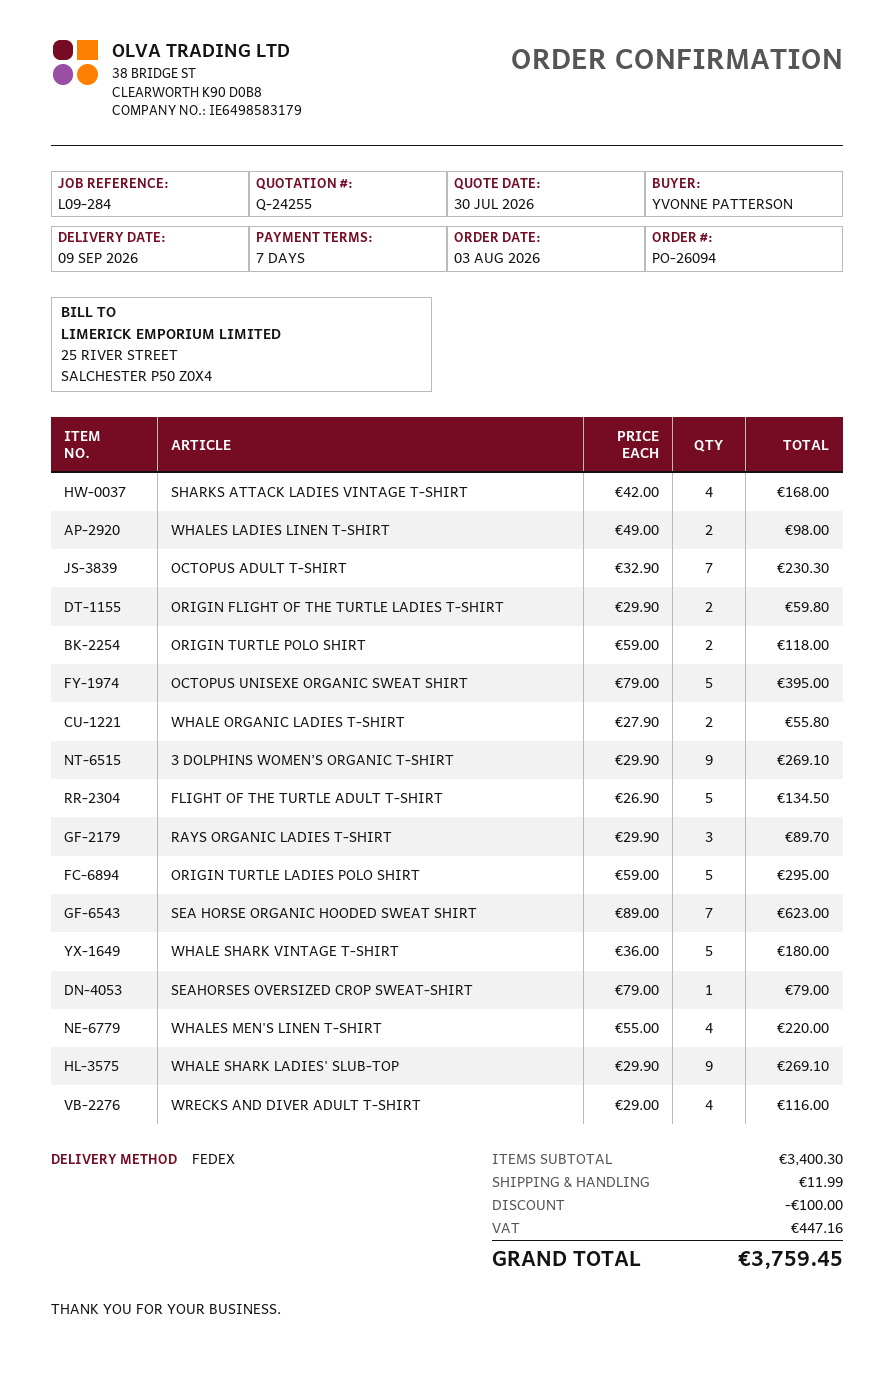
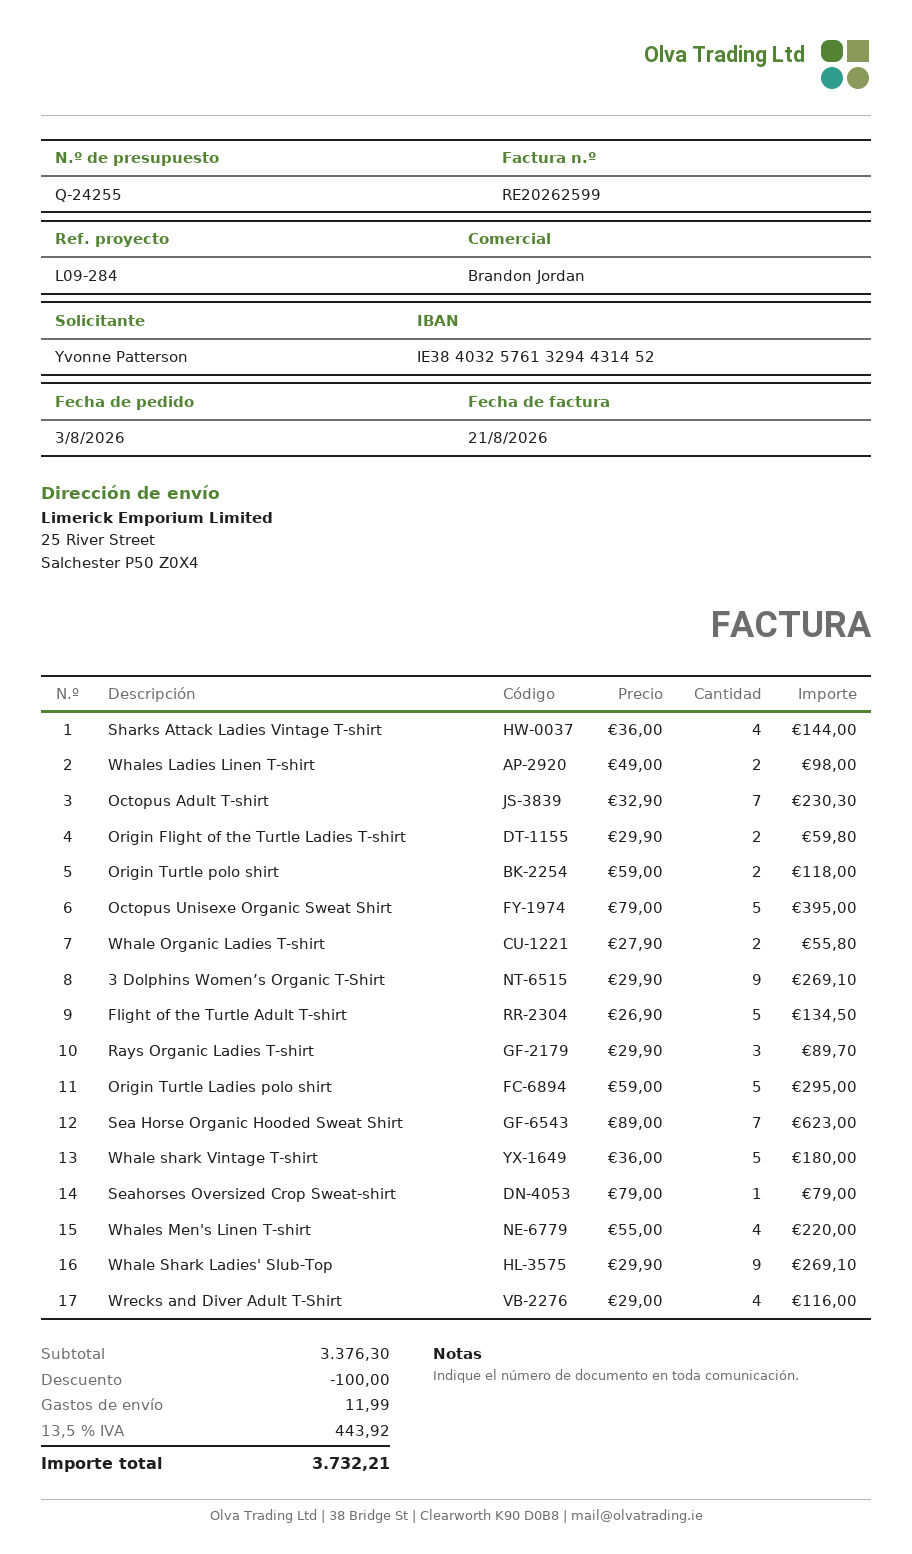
SHARKS ATTACK LADIES VINTAGE T-SHIRT: 4 x 42.00 = 168.00 -> 4 x 36.00 = 144.00
subtotal: 3400.30 -> 3376.30
tax: 447.16 -> 443.92
total: 3759.45 -> 3732.21

